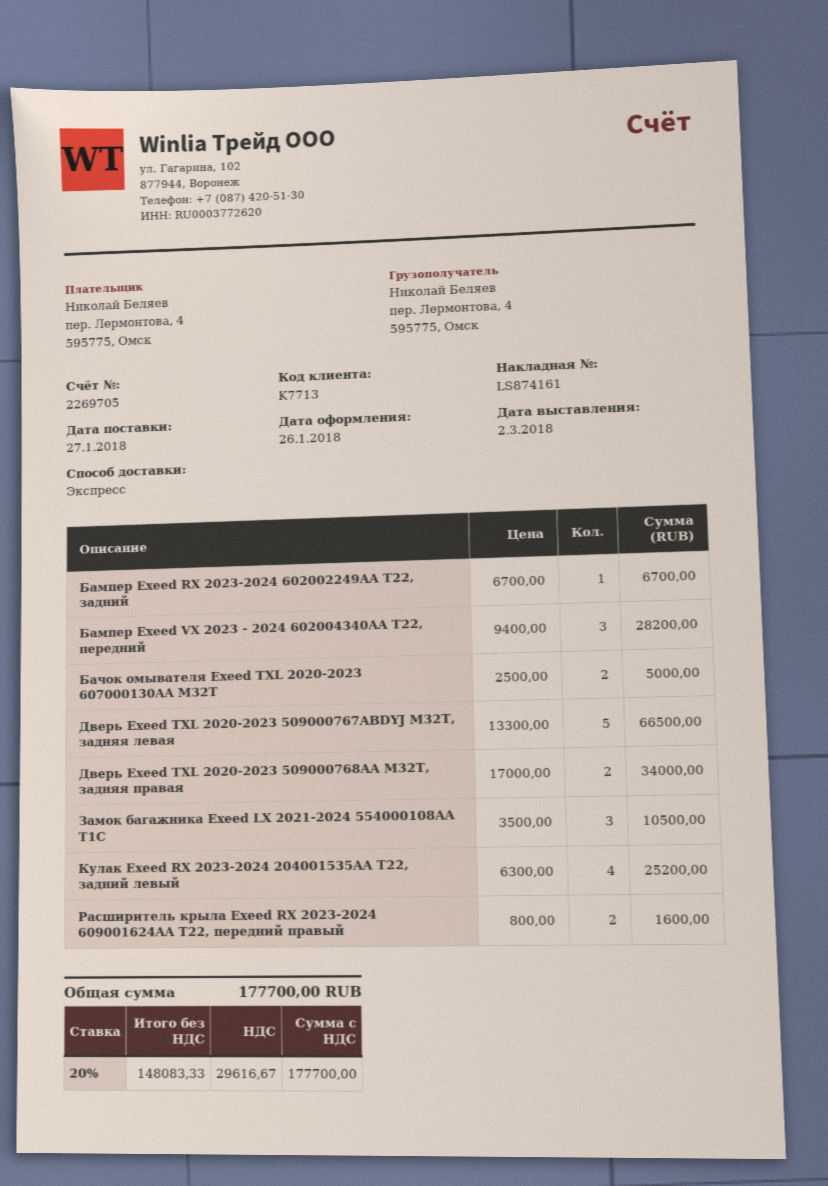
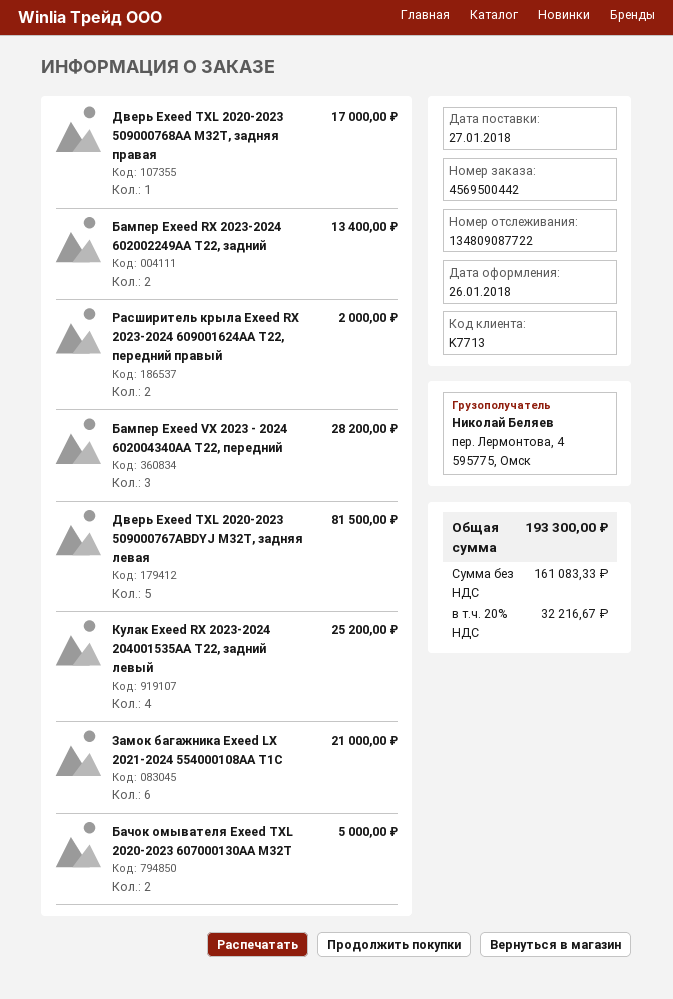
Бампер Exeed RX 2023-2024 602002249AA T22, задний: 1 for 6700.00 -> 2 for 13400.00
Дверь Exeed TXL 2020-2023 509000767ABDYJ M32T, задняя левая: 5 for 66500.00 -> 5 for 81500.00
Дверь Exeed TXL 2020-2023 509000768AA M32T, задняя правая: 2 for 34000.00 -> 1 for 17000.00
Замок багажника Exeed LX 2021-2024 554000108AA T1C: 3 for 10500.00 -> 6 for 21000.00
Расширитель крыла Exeed RX 2023-2024 609001624AA T22, передний правый: 2 for 1600.00 -> 2 for 2000.00
net: 148083.33 -> 161083.33
tax: 20% = 29616.67 -> 20% = 32216.67
total: 177700.00 -> 193300.00

